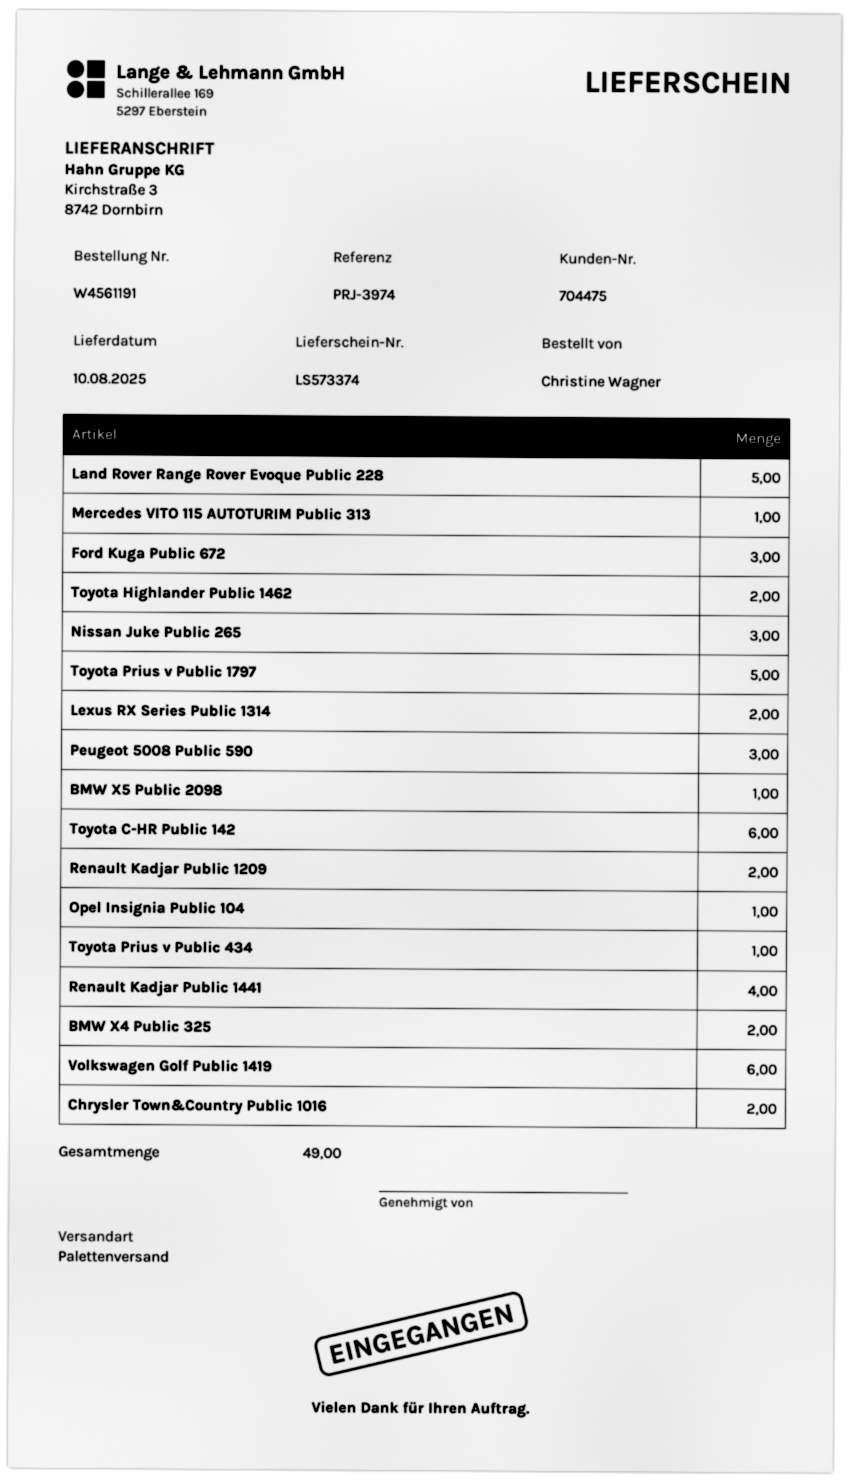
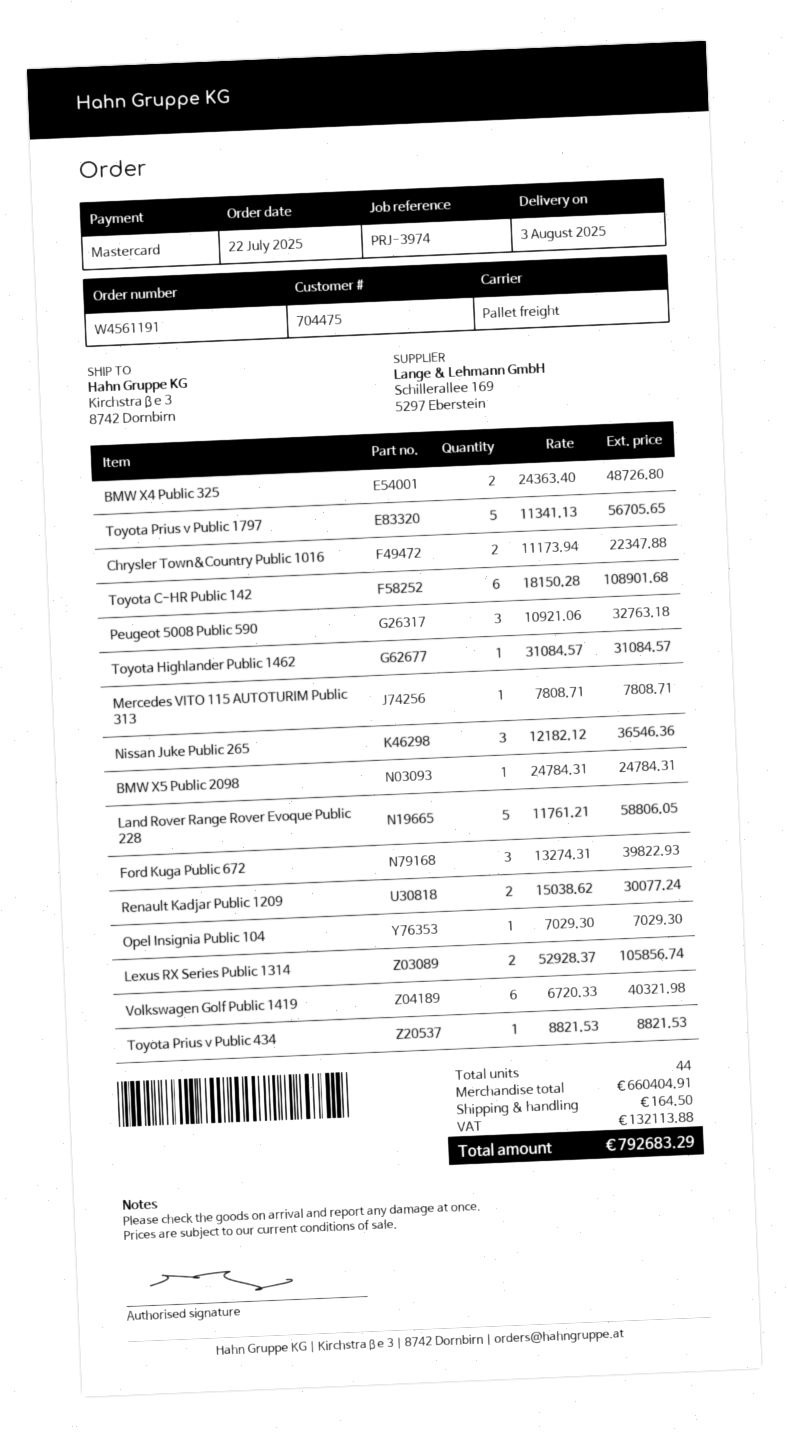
delivery date: 2025-08-10 -> 2025-08-03
Toyota Highlander Public 1462: 2 -> 1
Renault Kadjar Public 1441: 4 -> none
total quantity: 49 -> 44

